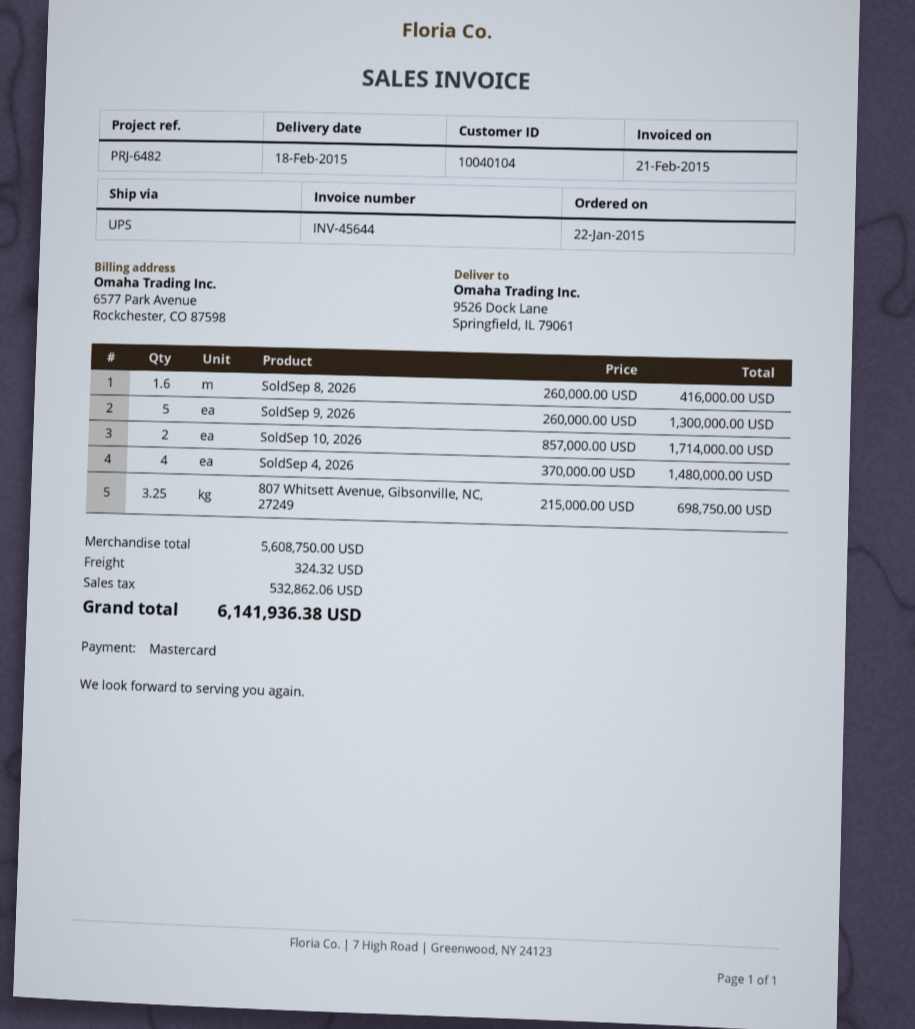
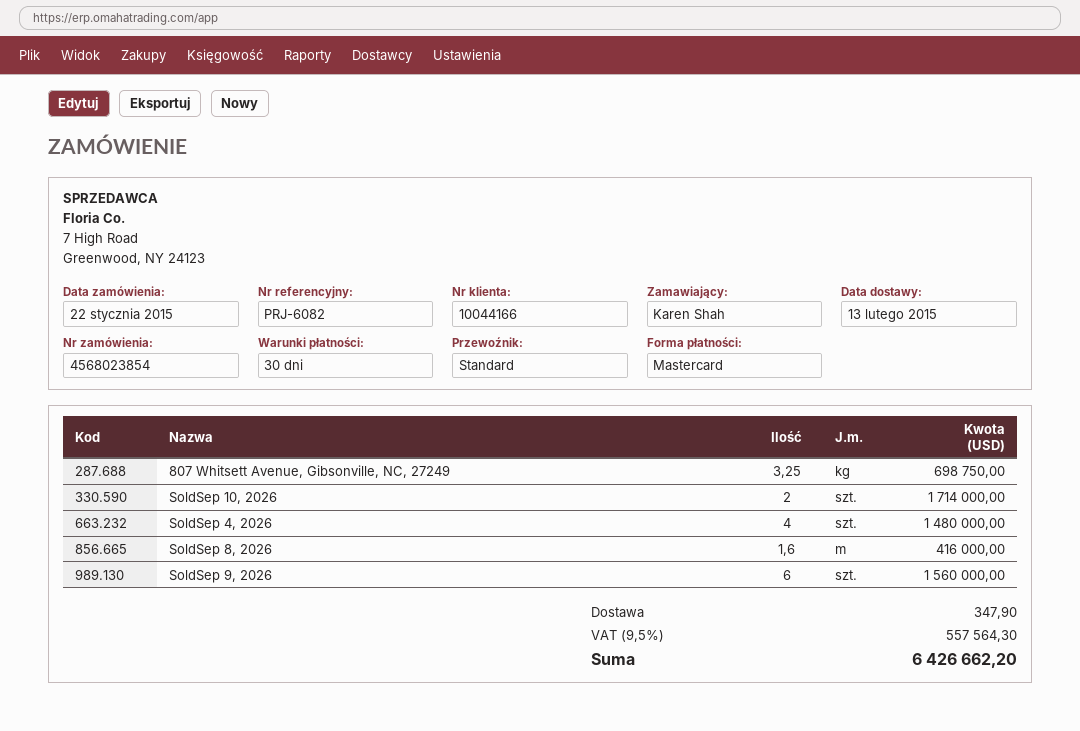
delivery date: 2015-02-18 -> 2015-02-13
customer number: 10040104 -> 10044166
reference: PRJ-6482 -> PRJ-6082
shipping method: UPS -> standard
SoldSep 9, 2026: 5 for 1300000.00 -> 6 for 1560000.00
shipping: 324.32 -> 347.90
tax: 532862.06 -> 557564.30
total: 6141936.38 -> 6426662.20

